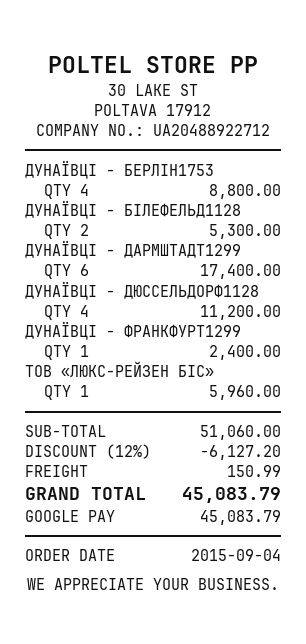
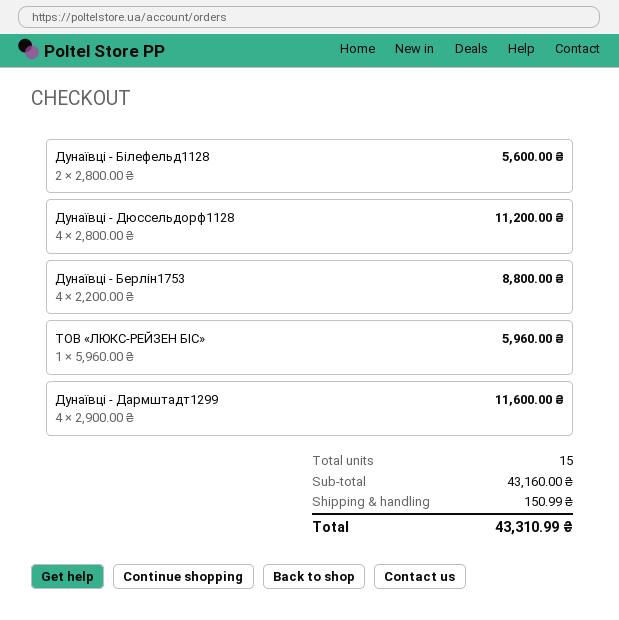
ДУНАЇВЦІ - БІЛЕФЕЛЬД1128: 2 for 5300.00 -> 2 for 5600.00
ДУНАЇВЦІ - ДАРМШТАДТ1299: 6 for 17400.00 -> 4 for 11600.00
ДУНАЇВЦІ - ФРАНКФУРТ1299: 1 for 2400.00 -> none
subtotal: 51060.00 -> 43160.00
discount: 12% = 6127.20 -> none
total: 45083.79 -> 43310.99

